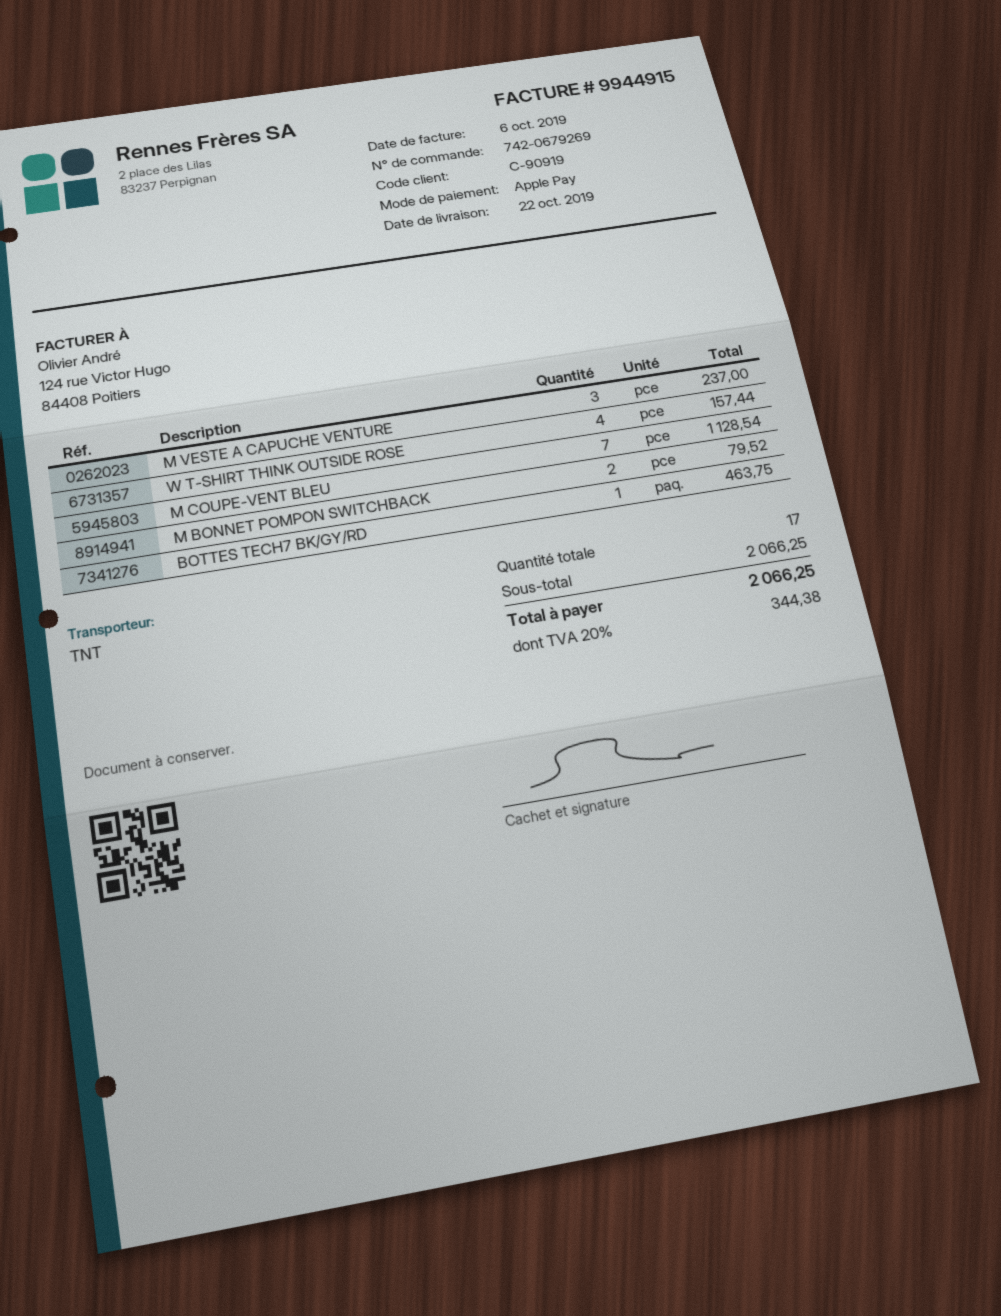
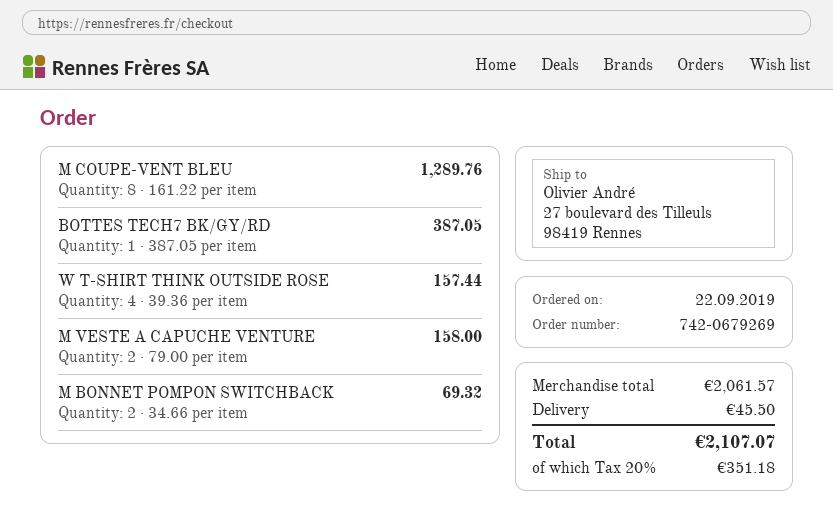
M VESTE A CAPUCHE VENTURE: 3 for 237.00 -> 2 for 158.00
M COUPE-VENT BLEU: 7 for 1128.54 -> 8 for 1289.76
M BONNET POMPON SWITCHBACK: 2 for 79.52 -> 2 for 69.32
BOTTES TECH7 BK/GY/RD: 1 for 463.75 -> 1 for 387.05
subtotal: 2066.25 -> 2061.57
shipping: none -> 45.50
tax: 20% = 344.38 -> 20% = 351.18
total: 2066.25 -> 2107.07

